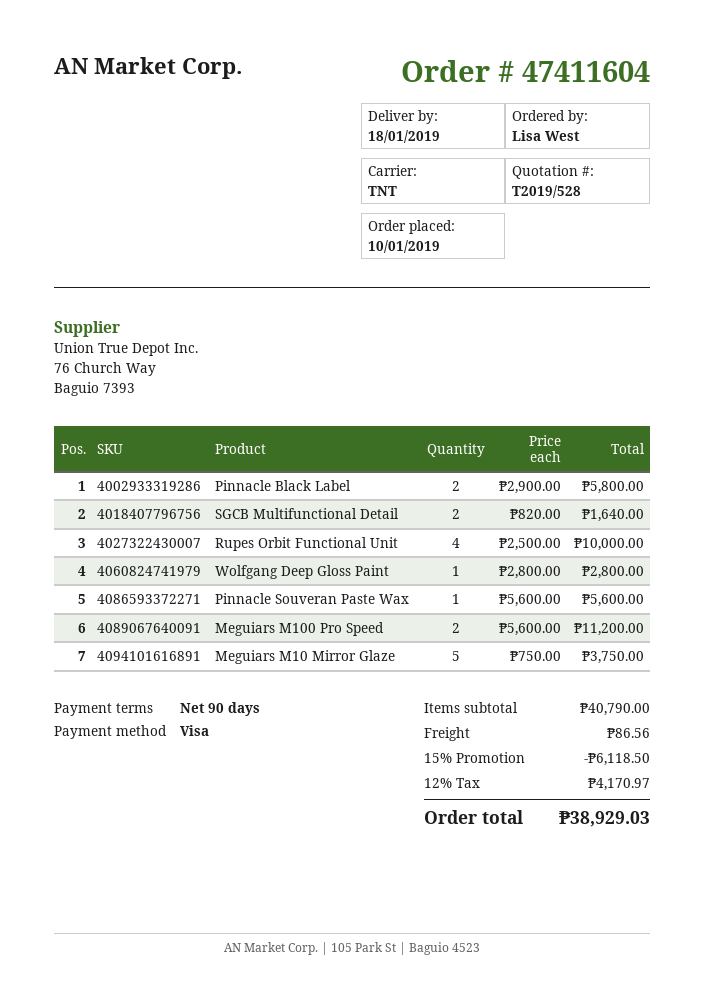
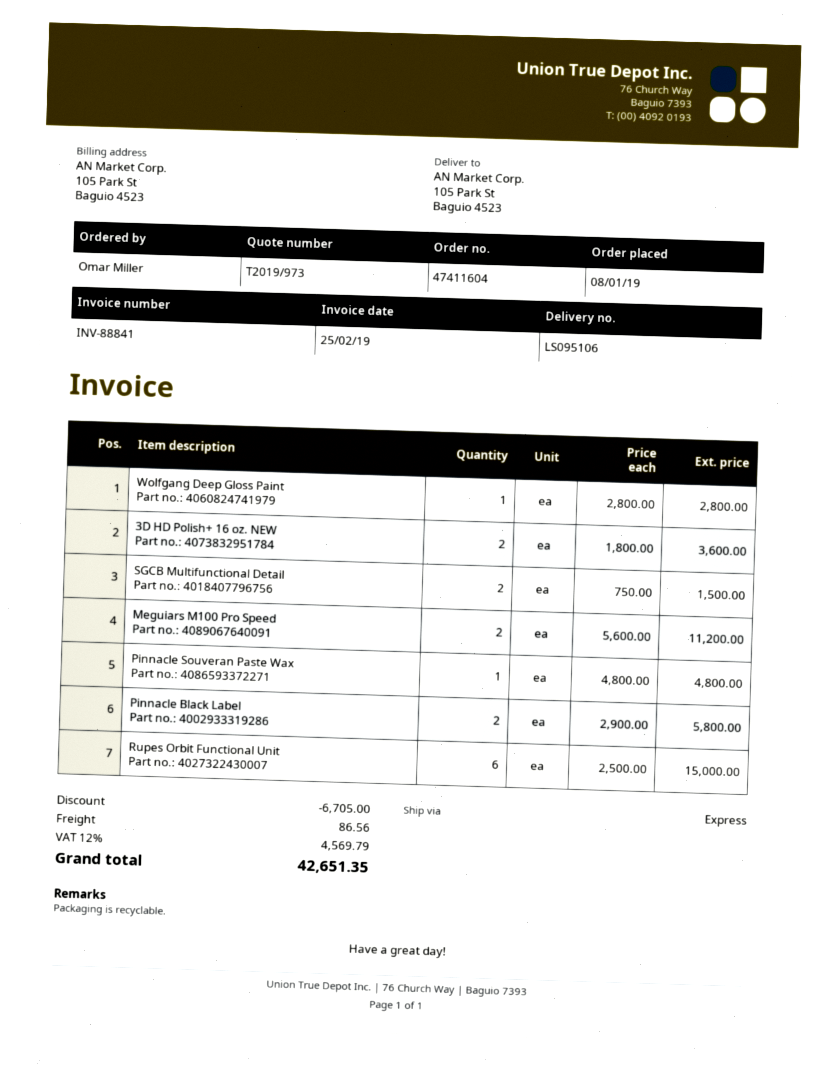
quote number: T2019/528 -> T2019/973
order date: 2019-01-10 -> 2019-01-08
ordered by: Lisa West -> Omar Miller
shipping method: TNT -> express
SGCB Multifunctional Detail: 2 x 820.00 = 1640.00 -> 2 x 750.00 = 1500.00
Rupes Orbit Functional Unit: 4 x 2500.00 = 10000.00 -> 6 x 2500.00 = 15000.00
Pinnacle Souveran Paste Wax: 1 x 5600.00 = 5600.00 -> 1 x 4800.00 = 4800.00
Meguiars M10 Mirror Glaze: 5 x 750.00 = 3750.00 -> none
3D HD Polish+ 16 oz. NEW: none -> 2 x 1800.00 = 3600.00
discount: 6118.50 -> 6705.00
tax: 12% = 4170.97 -> 12% = 4569.79
total: 38929.03 -> 42651.35

